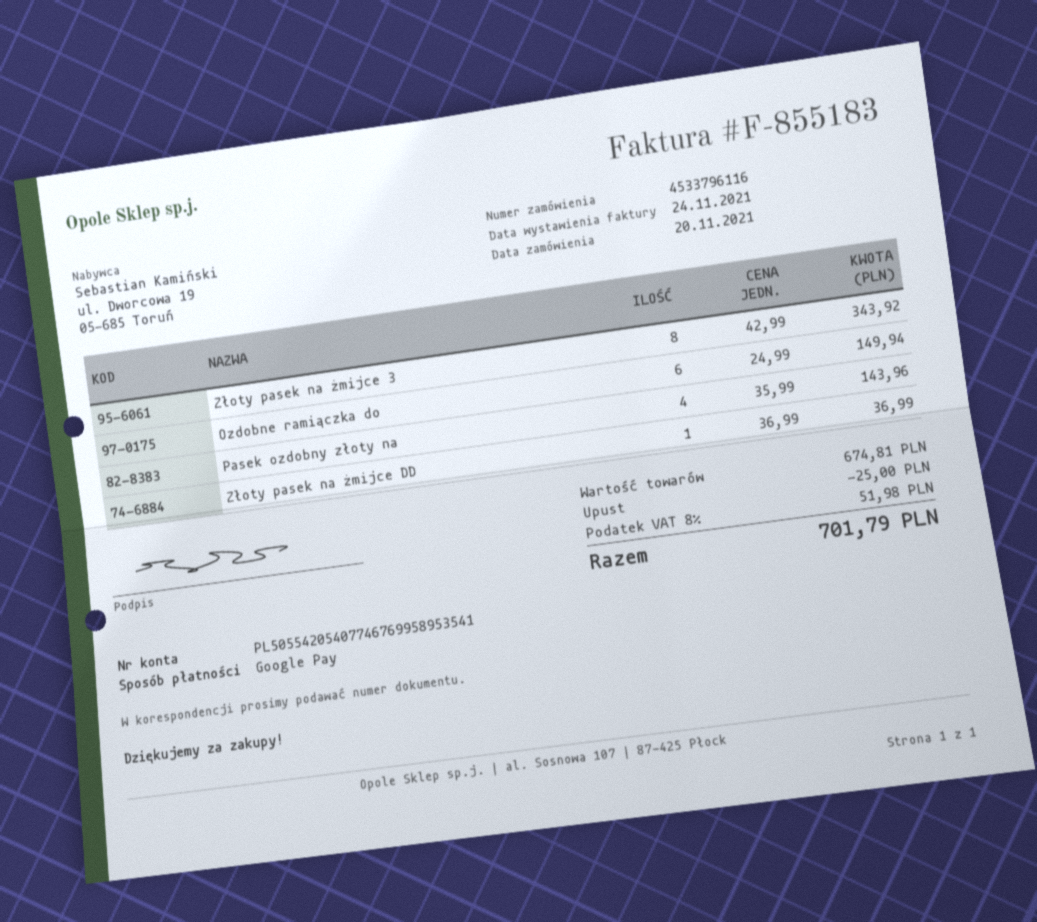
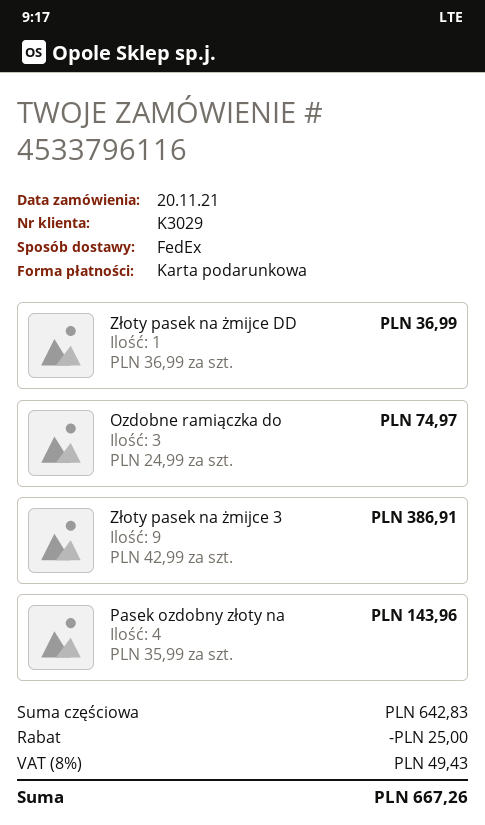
payment method: Google Pay -> gift card
Złoty pasek na żmijce 3: 8 x 42.99 = 343.92 -> 9 x 42.99 = 386.91
Ozdobne ramiączka do: 6 x 24.99 = 149.94 -> 3 x 24.99 = 74.97
subtotal: 674.81 -> 642.83
tax: 8% = 51.98 -> 8% = 49.43
total: 701.79 -> 667.26

